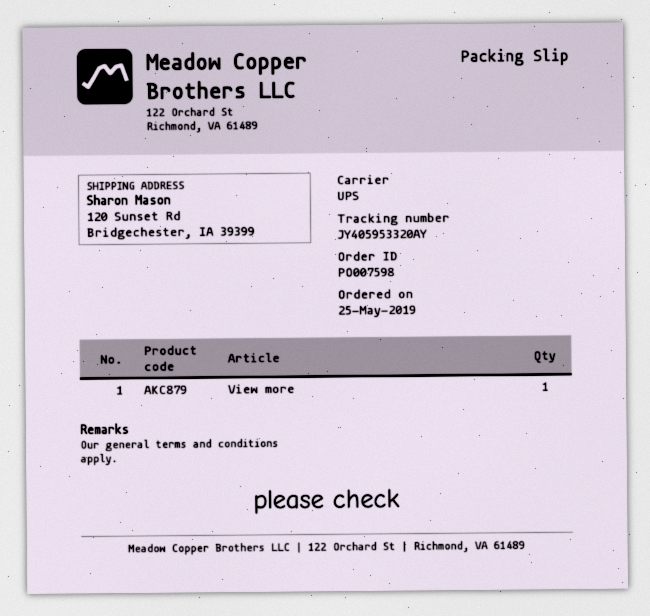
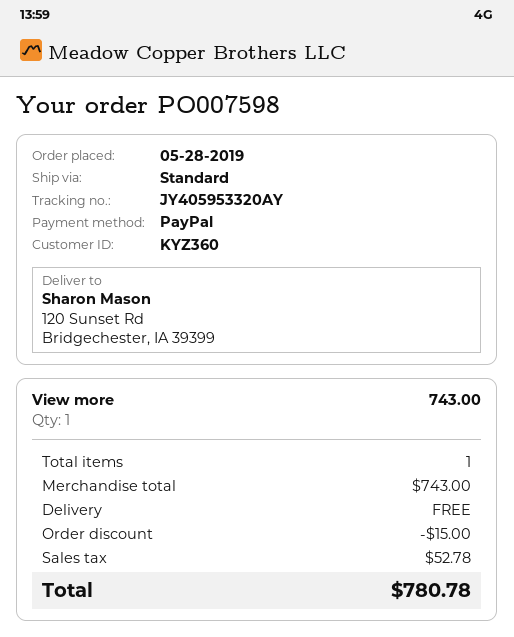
order date: 2019-05-25 -> 2019-05-28
shipping method: UPS -> standard

